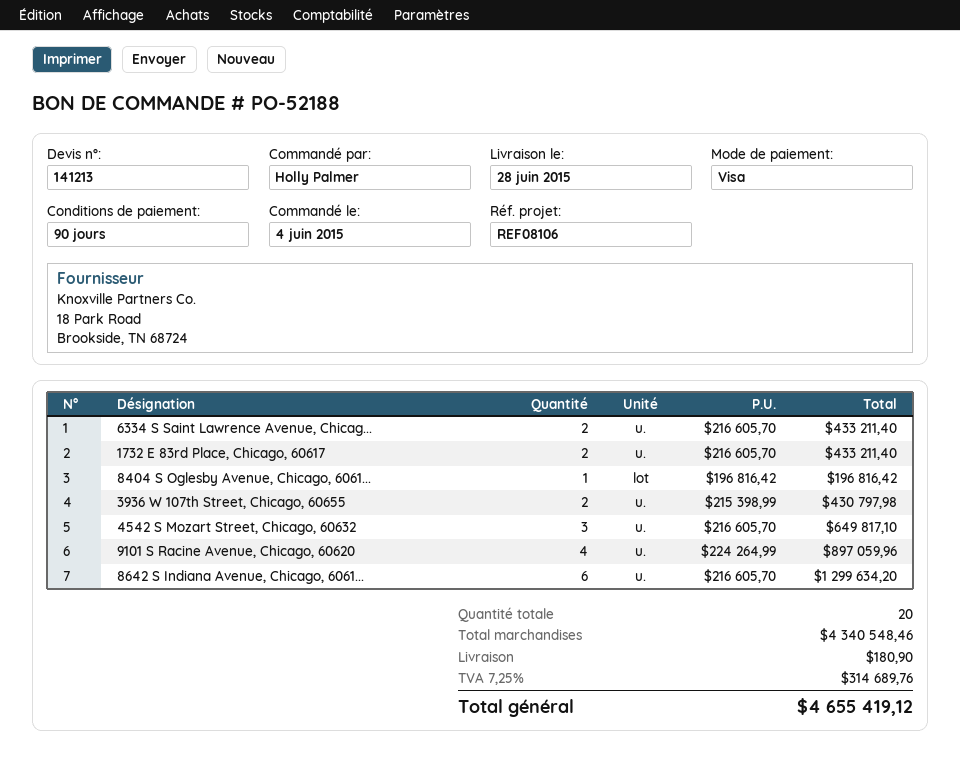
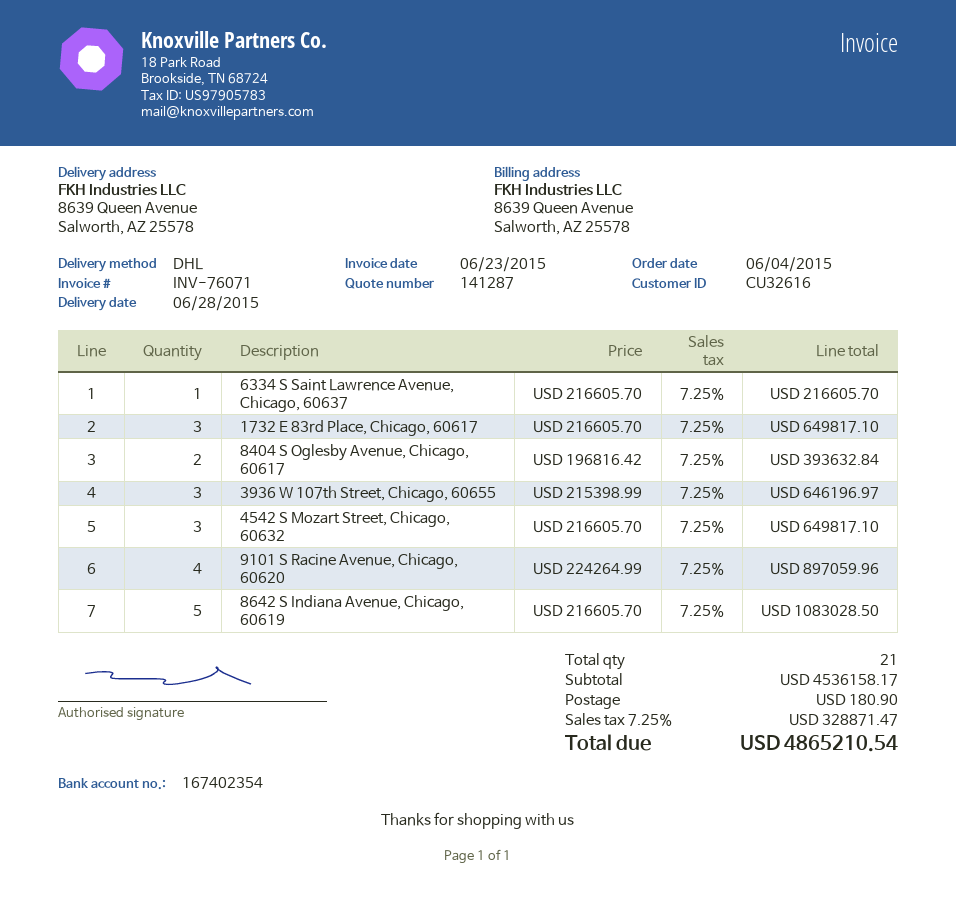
quote number: 141213 -> 141287
6334 S Saint Lawrence Avenue, Chicag...: 2 x 216605.70 = 433211.40 -> 1 x 216605.70 = 216605.70
1732 E 83rd Place, Chicago, 60617: 2 x 216605.70 = 433211.40 -> 3 x 216605.70 = 649817.10
8404 S Oglesby Avenue, Chicago, 6061...: 1 x 196816.42 = 196816.42 -> 2 x 196816.42 = 393632.84
3936 W 107th Street, Chicago, 60655: 2 x 215398.99 = 430797.98 -> 3 x 215398.99 = 646196.97
8642 S Indiana Avenue, Chicago, 6061...: 6 x 216605.70 = 1299634.20 -> 5 x 216605.70 = 1083028.50
total quantity: 20 -> 21
subtotal: 4340548.46 -> 4536158.17
tax: 7.25% = 314689.76 -> 7.25% = 328871.47
total: 4655419.12 -> 4865210.54

